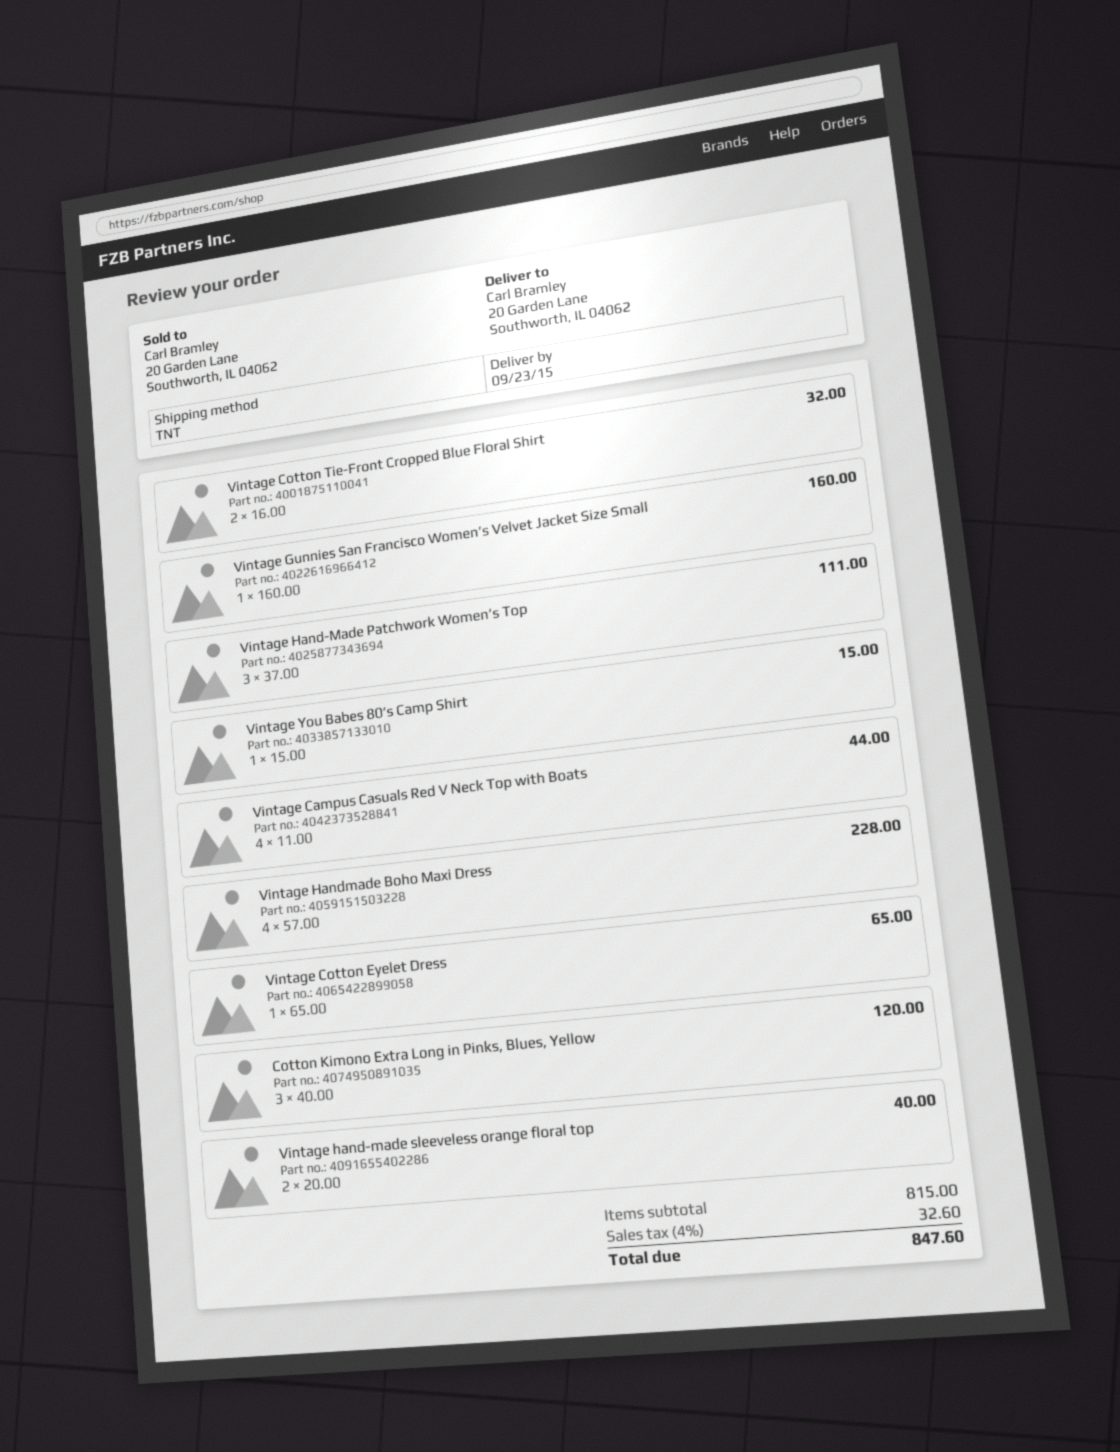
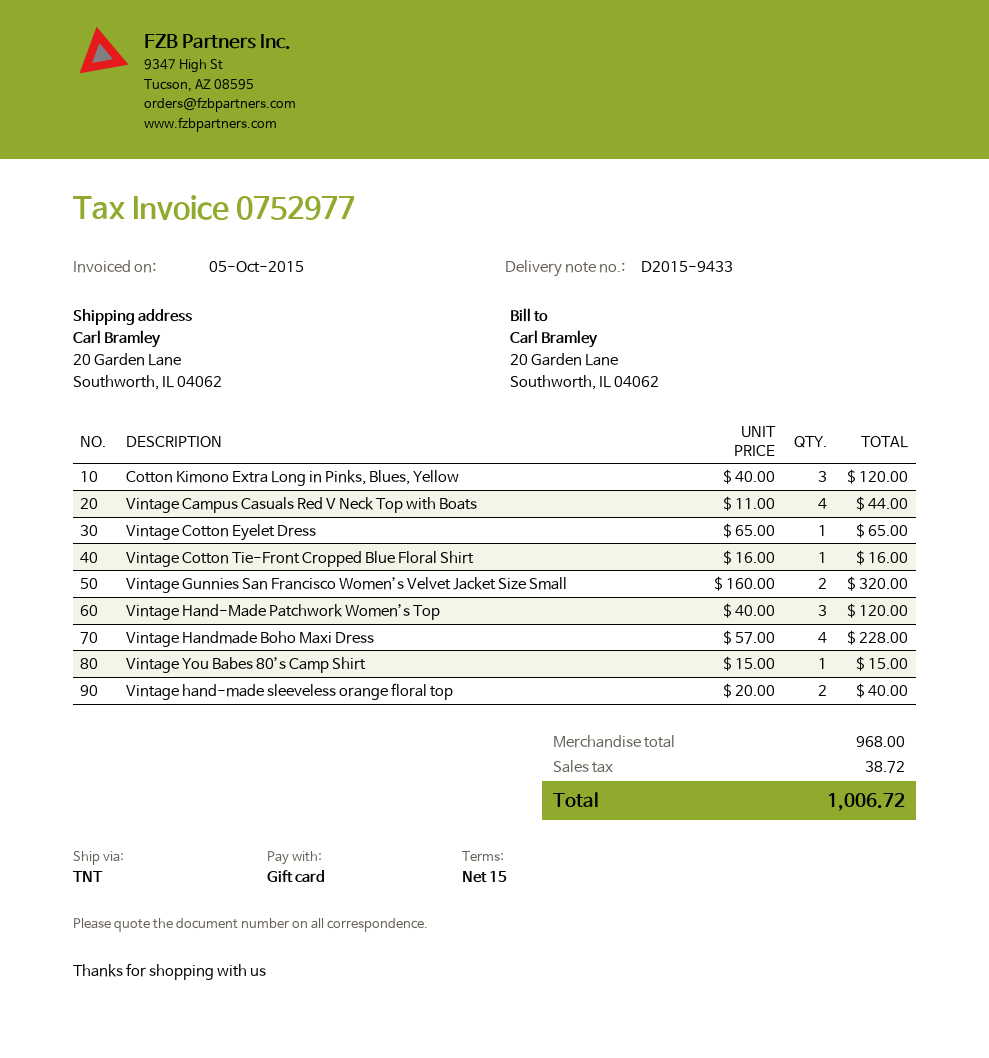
Vintage Cotton Tie-Front Cropped Blue Floral Shirt: 2 x 16.00 = 32.00 -> 1 x 16.00 = 16.00
Vintage Gunnies San Francisco Women’s Velvet Jacket Size Small: 1 x 160.00 = 160.00 -> 2 x 160.00 = 320.00
Vintage Hand-Made Patchwork Women’s Top: 3 x 37.00 = 111.00 -> 3 x 40.00 = 120.00
subtotal: 815.00 -> 968.00
tax: 32.60 -> 38.72
total: 847.60 -> 1006.72

